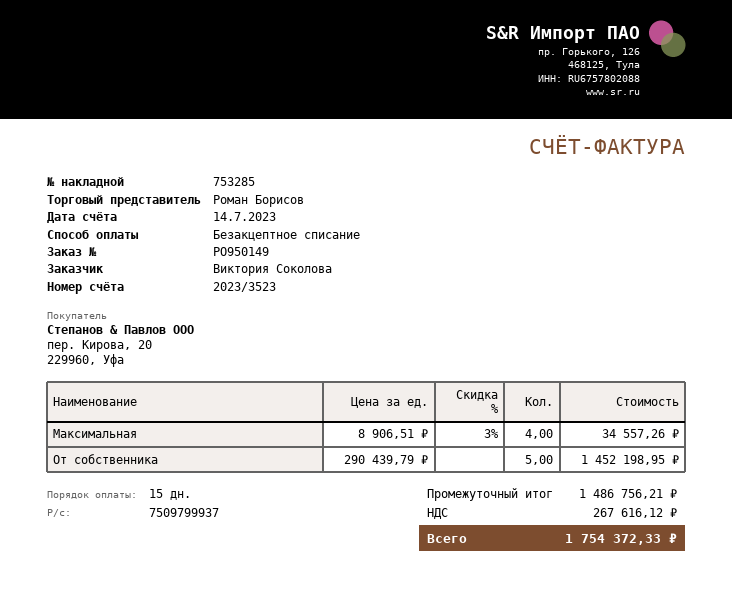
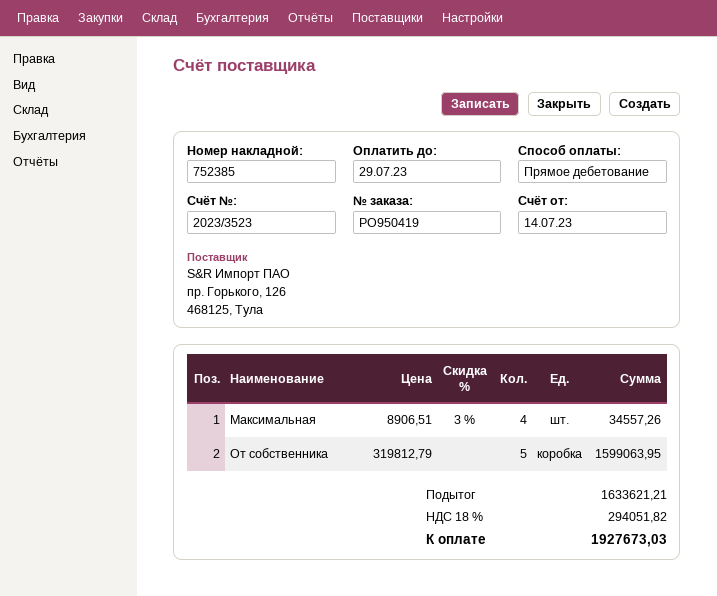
order number: PO950149 -> PO950419
delivery note number: 753285 -> 752385
От собственника: 5 x 290439.79 = 1452198.95 -> 5 x 319812.79 = 1599063.95
subtotal: 1486756.21 -> 1633621.21
tax: 267616.12 -> 294051.82
total: 1754372.33 -> 1927673.03

